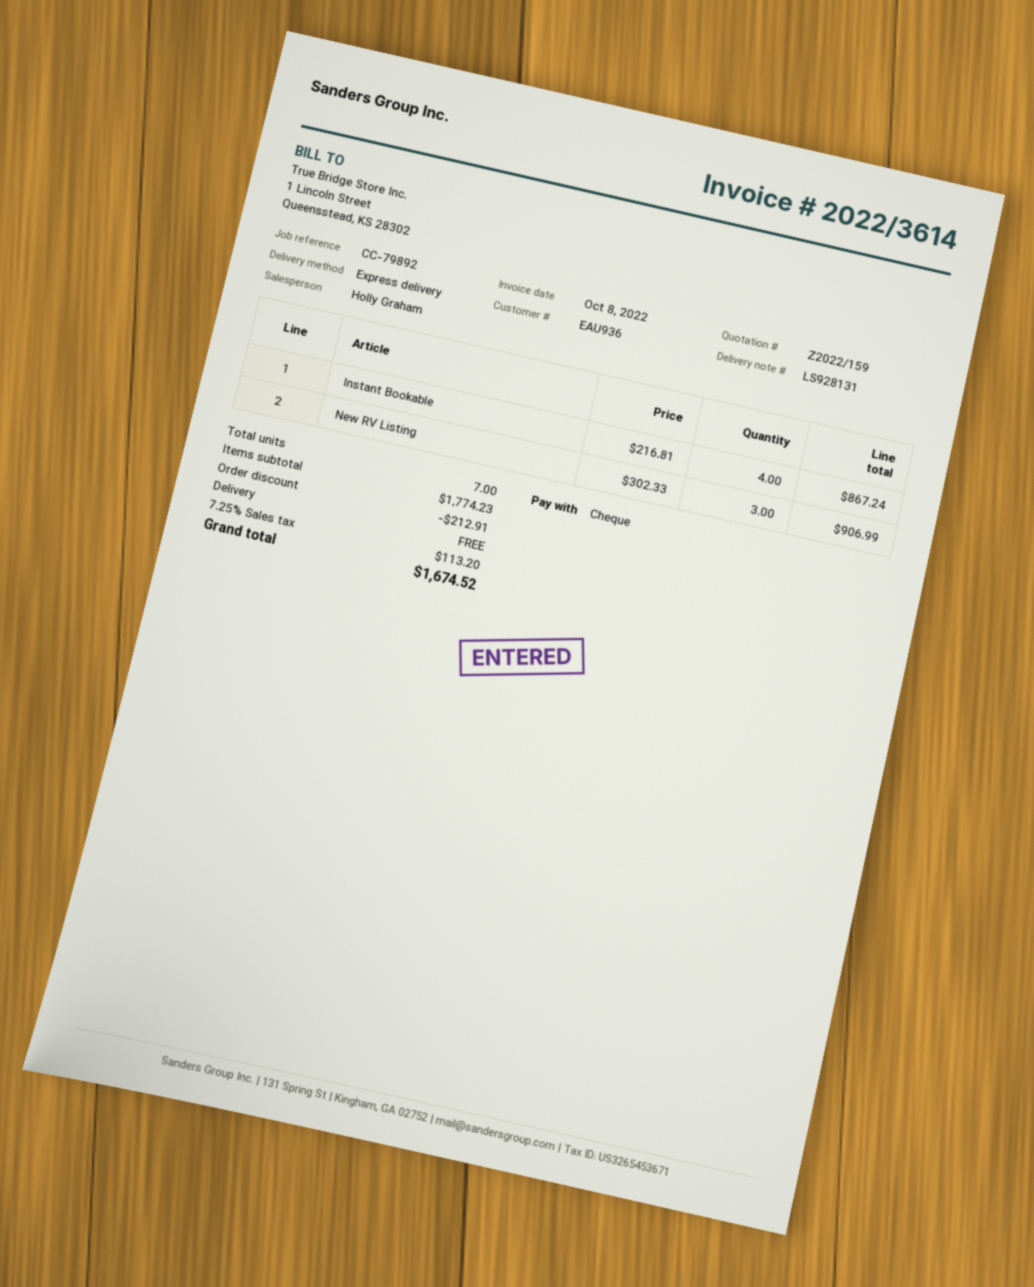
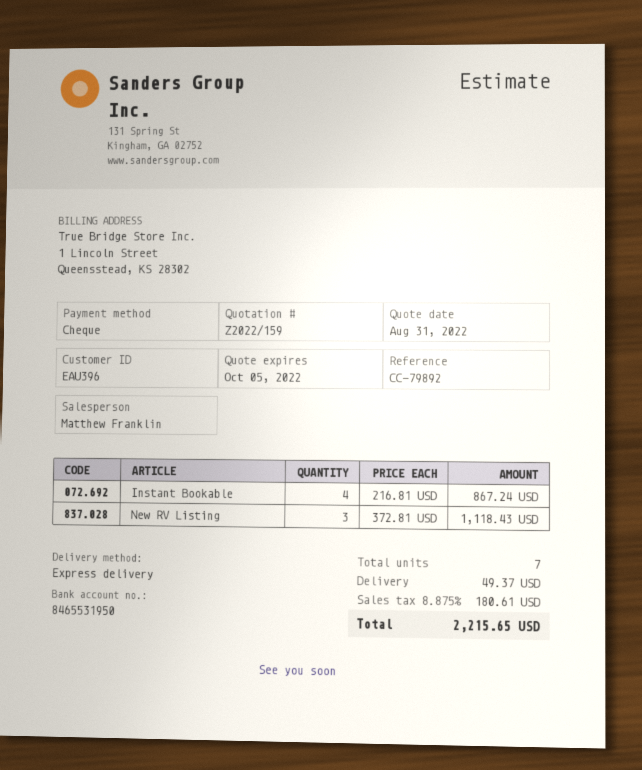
customer number: EAU936 -> EAU396
sales rep: Holly Graham -> Matthew Franklin
New RV Listing: 3 x 302.33 = 906.99 -> 3 x 372.81 = 1118.43
discount: 212.91 -> none
shipping: 0.00 -> 49.37
tax: 7.25% = 113.20 -> 8.875% = 180.61
total: 1674.52 -> 2215.65

